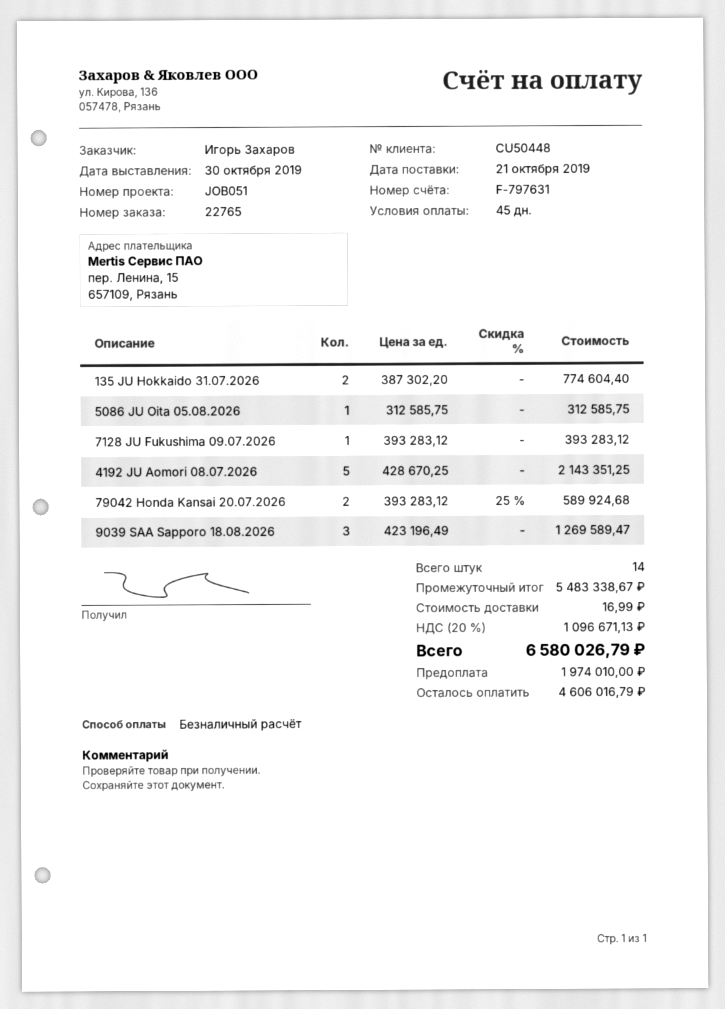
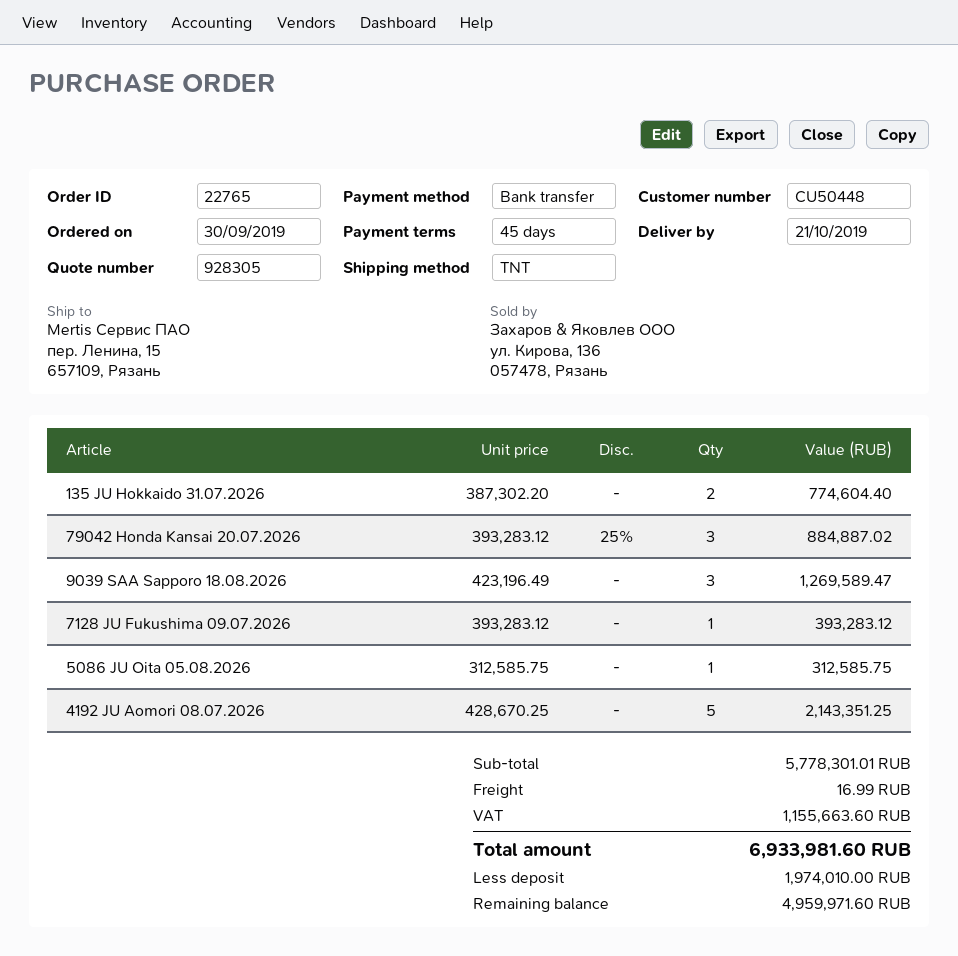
79042 Honda Kansai 20.07.2026: 2 x 393283.12 - 25% = 589924.68 -> 3 x 393283.12 - 25% = 884887.02
subtotal: 5483338.67 -> 5778301.01
tax: 1096671.13 -> 1155663.60
total: 6580026.79 -> 6933981.60
balance: 4606016.79 -> 4959971.60

